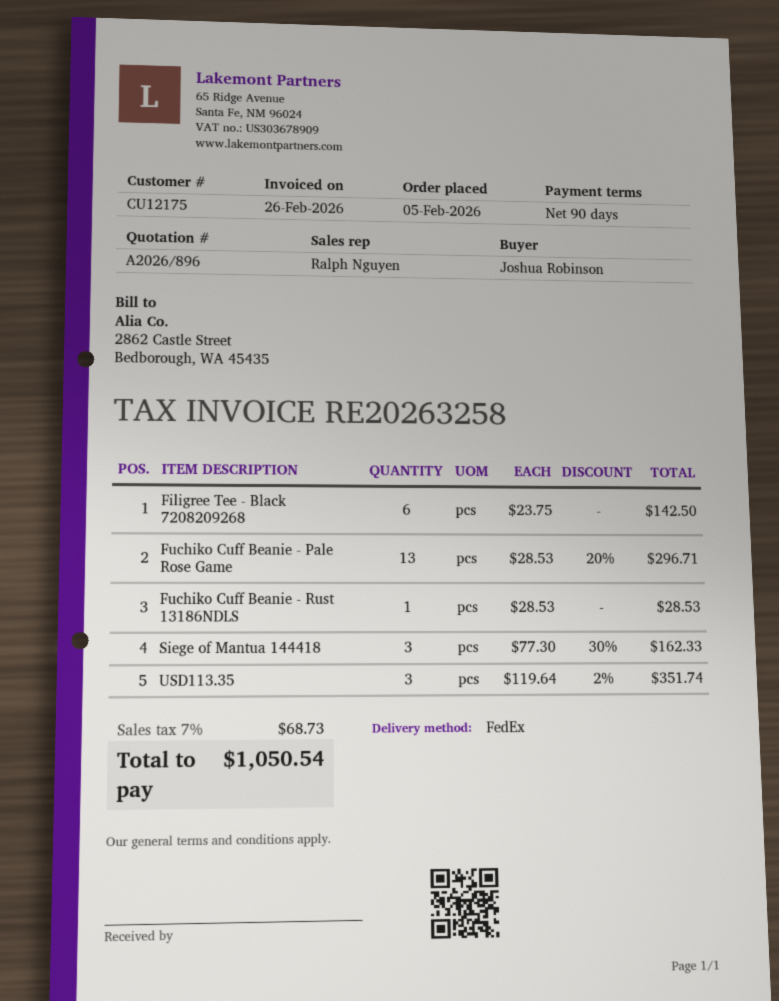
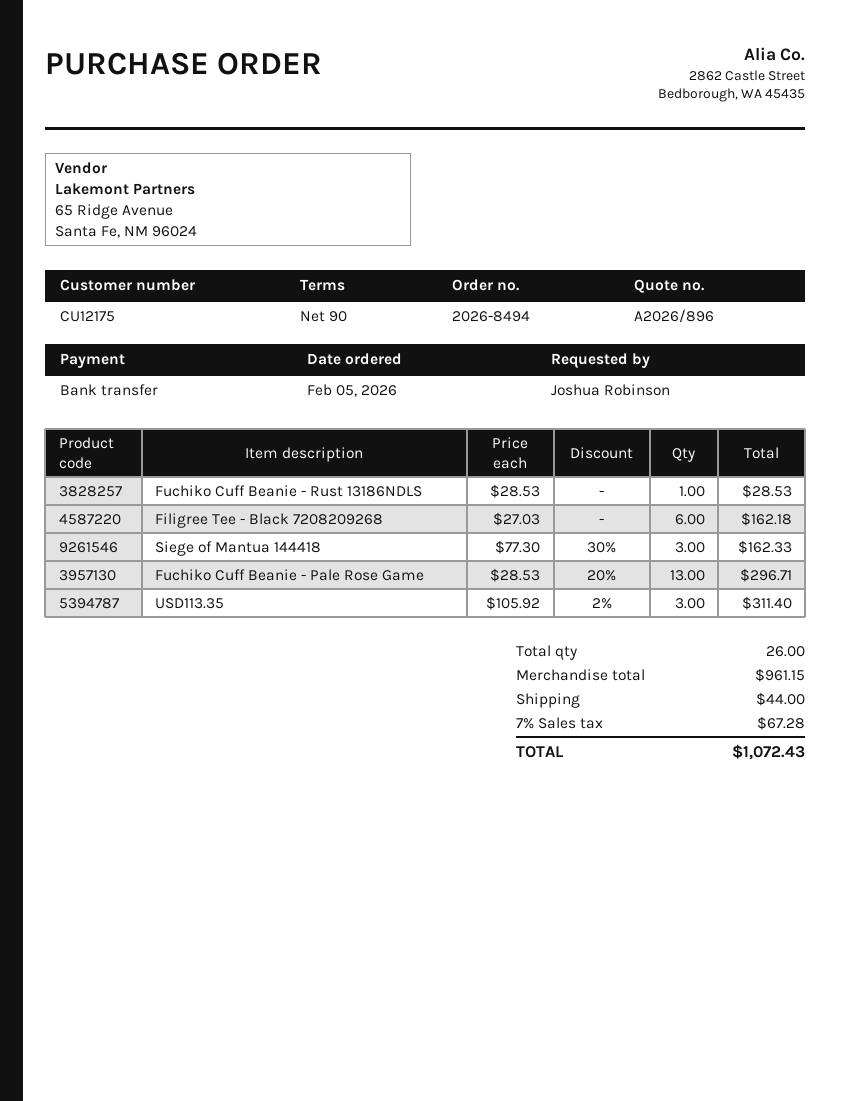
Filigree Tee - Black 7208209268: 6 x 23.75 = 142.50 -> 6 x 27.03 = 162.18
USD113.35: 3 x 119.64 - 2% = 351.74 -> 3 x 105.92 - 2% = 311.40
shipping: none -> 44.00
tax: 7% = 68.73 -> 7% = 67.28
total: 1050.54 -> 1072.43

